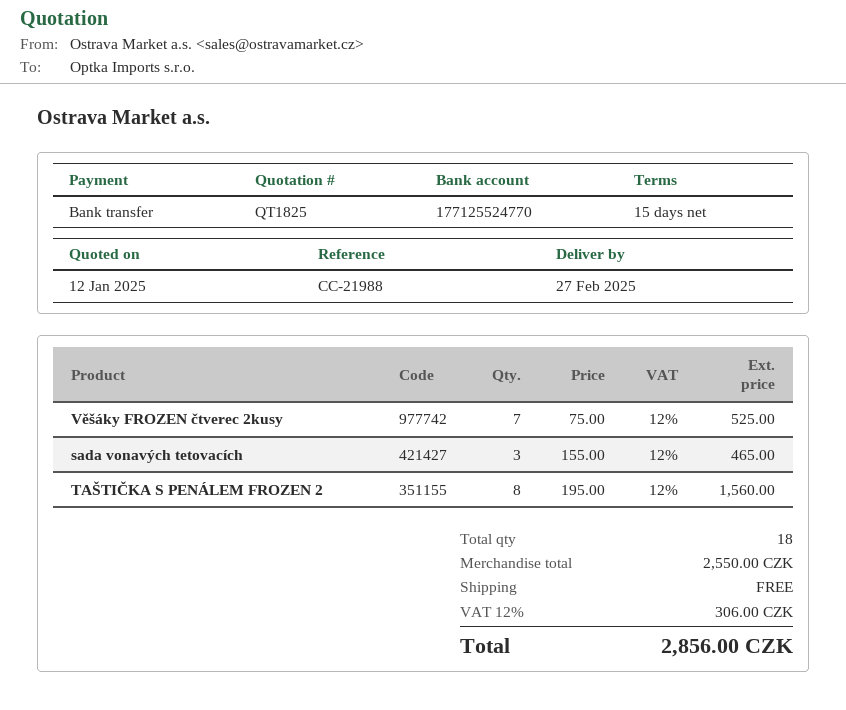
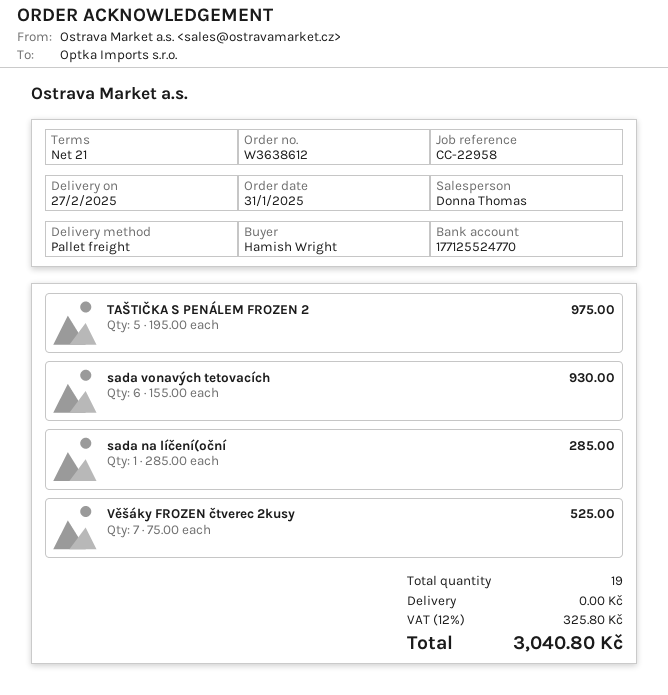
payment terms: 15 days -> 21 days
reference: CC-21988 -> CC-22958
sada vonavých tetovacích: 3 x 155.00 = 465.00 -> 6 x 155.00 = 930.00
TAŠTIČKA S PENÁLEM FROZEN 2: 8 x 195.00 = 1560.00 -> 5 x 195.00 = 975.00
sada na líčení(oční: none -> 1 x 285.00 = 285.00
total quantity: 18 -> 19
tax: 12% = 306.00 -> 12% = 325.80
total: 2856.00 -> 3040.80

